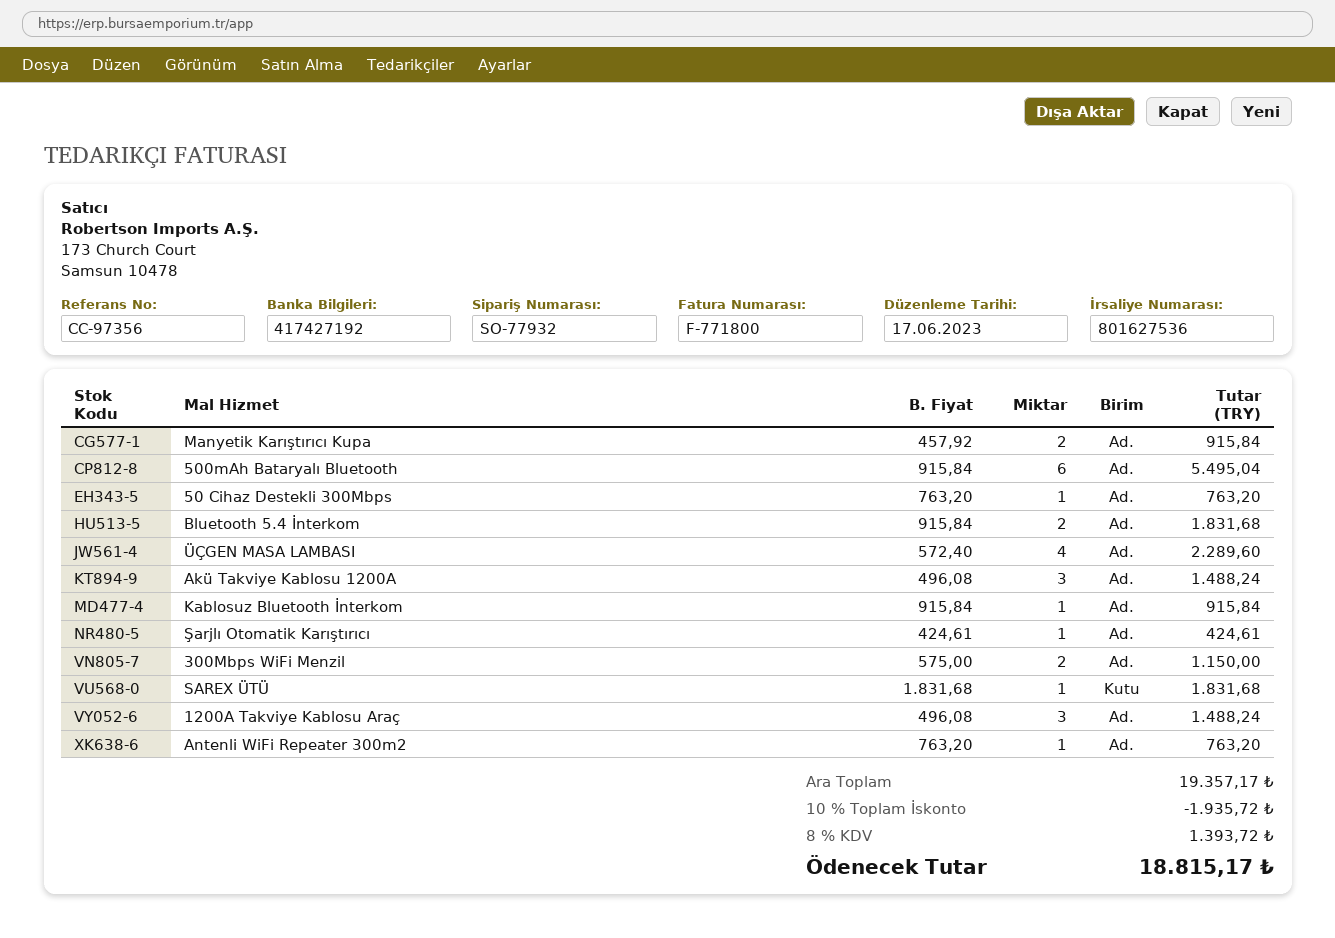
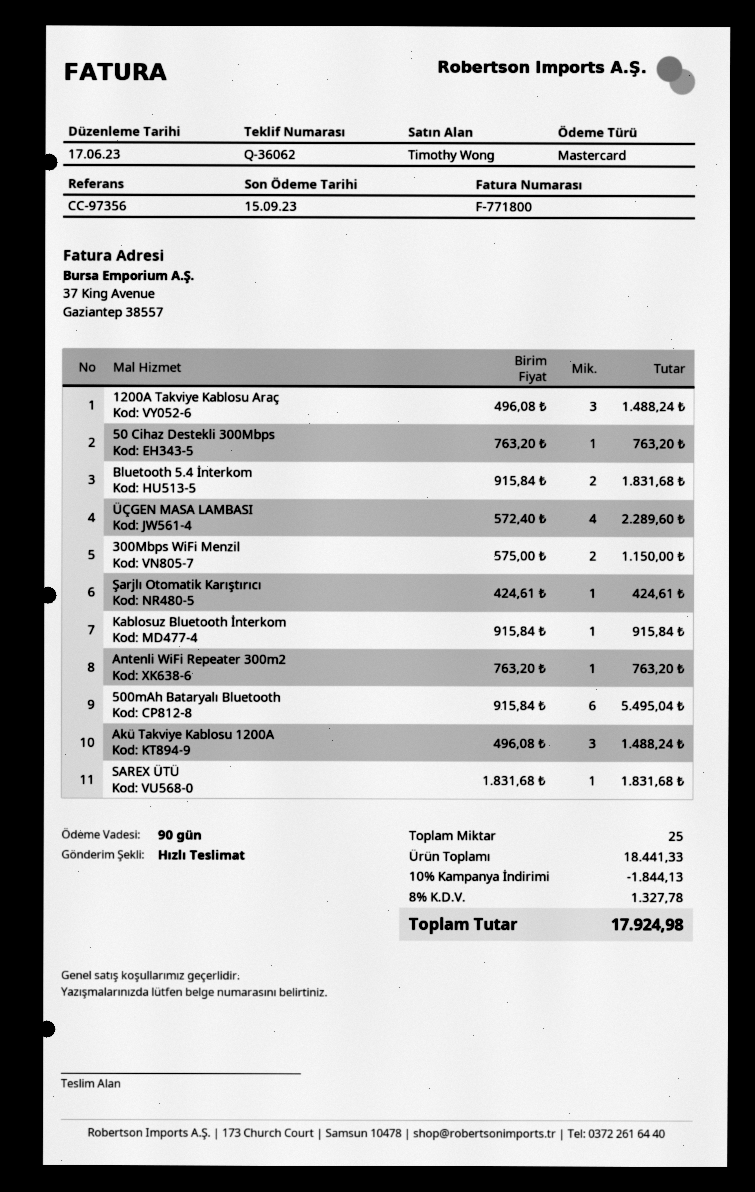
Manyetik Karıştırıcı Kupa: 2 x 457.92 = 915.84 -> none
subtotal: 19357.17 -> 18441.33
discount: 10% = 1935.72 -> 10% = 1844.13
tax: 8% = 1393.72 -> 8% = 1327.78
total: 18815.17 -> 17924.98

